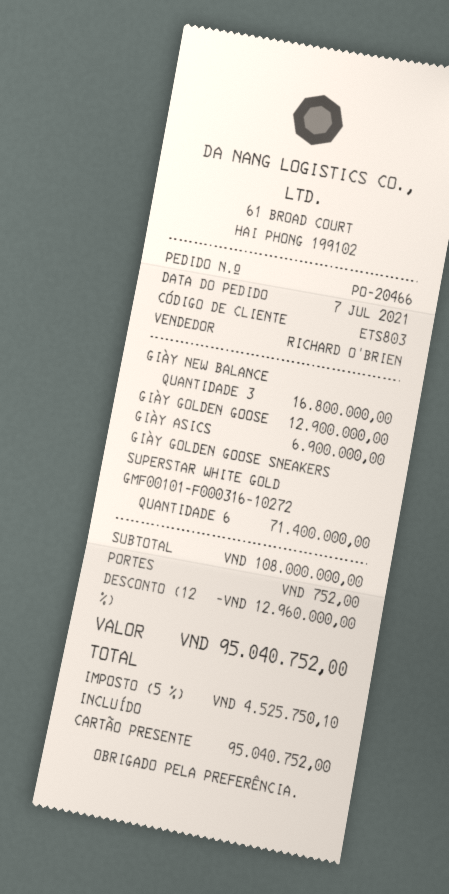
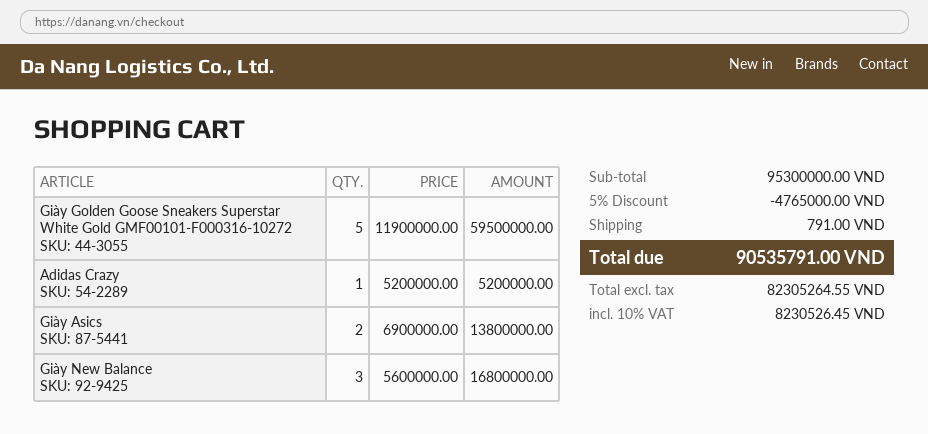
GIÀY GOLDEN GOOSE: 1 for 12900000.00 -> none
GIÀY ASICS: 1 for 6900000.00 -> 2 for 13800000.00
GIÀY GOLDEN GOOSE SNEAKERS SUPERSTAR WHITE GOLD GMF00101-F000316-10272: 6 for 71400000.00 -> 5 for 59500000.00
Adidas Crazy: none -> 1 for 5200000.00
subtotal: 108000000.00 -> 95300000.00
discount: 12% = 12960000.00 -> 5% = 4765000.00
shipping: 752.00 -> 791.00
tax: 5% = 4525750.10 -> 10% = 8230526.45
total: 95040752.00 -> 90535791.00

